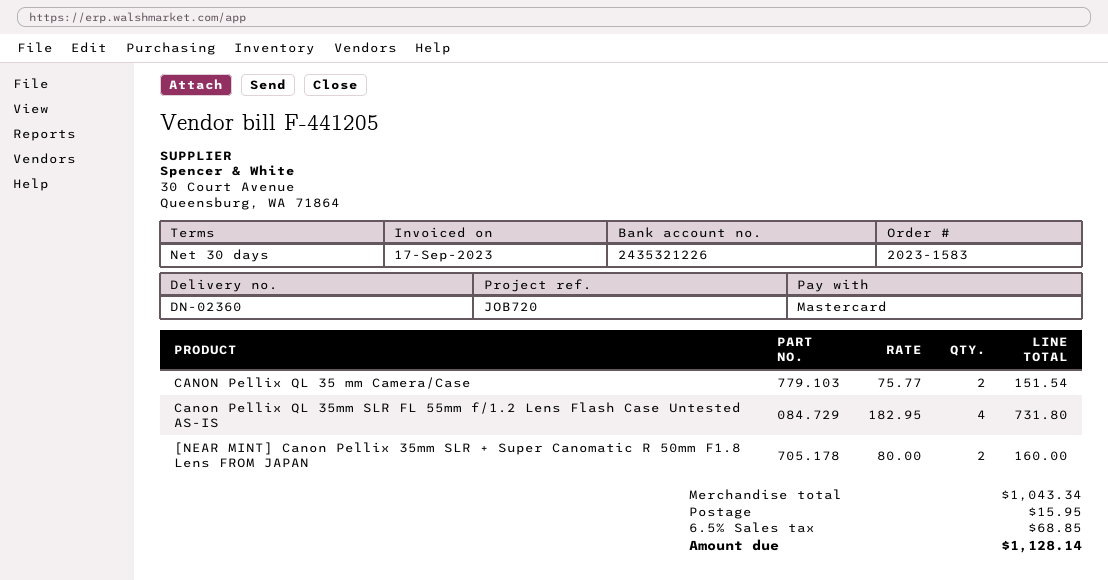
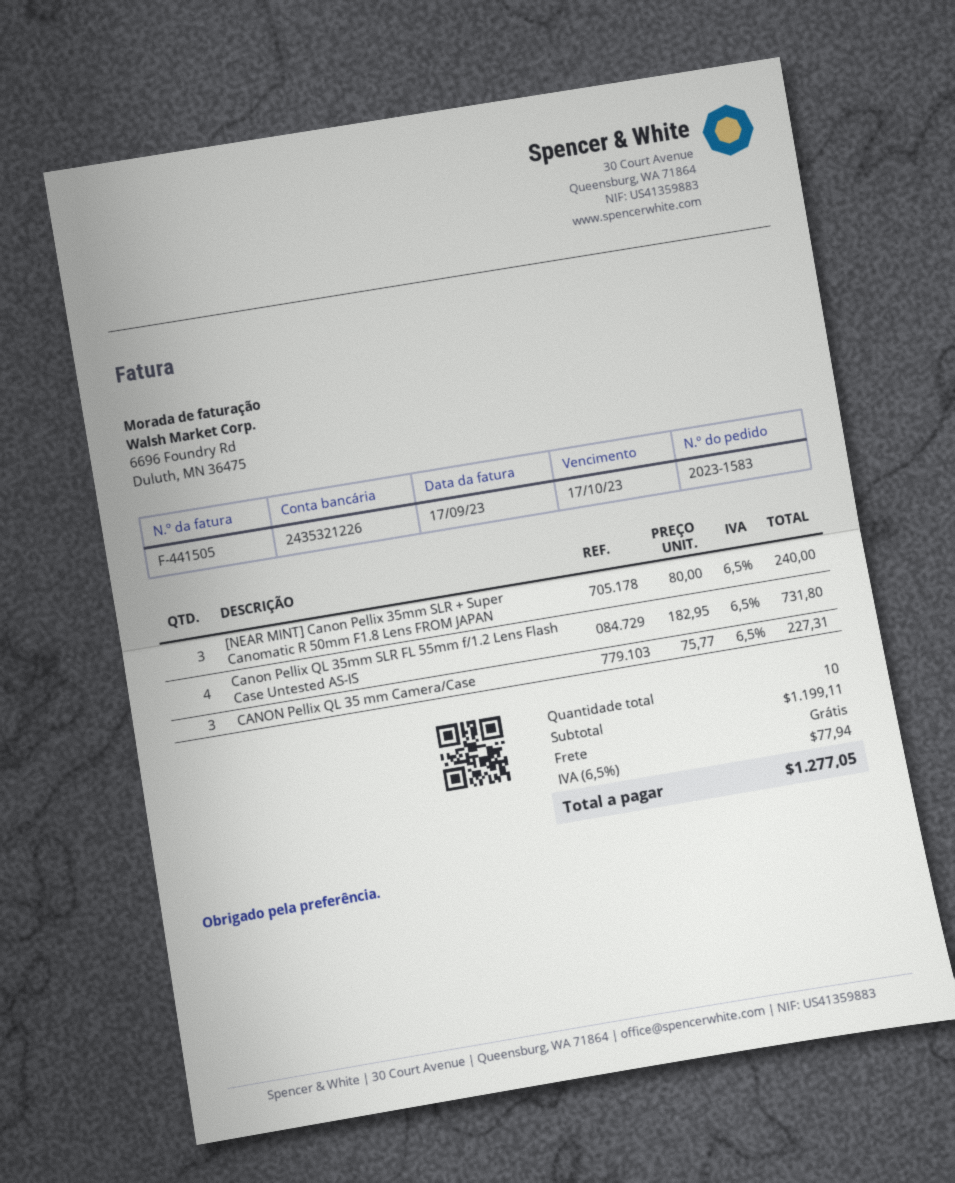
invoice number: F-441205 -> F-441505
CANON Pellix QL 35 mm Camera/Case: 2 x 75.77 = 151.54 -> 3 x 75.77 = 227.31
[NEAR MINT] Canon Pellix 35mm SLR + Super Canomatic R 50mm F1.8 Lens FROM JAPAN: 2 x 80.00 = 160.00 -> 3 x 80.00 = 240.00
subtotal: 1043.34 -> 1199.11
shipping: 15.95 -> 0.00
tax: 6.5% = 68.85 -> 6.5% = 77.94
total: 1128.14 -> 1277.05

